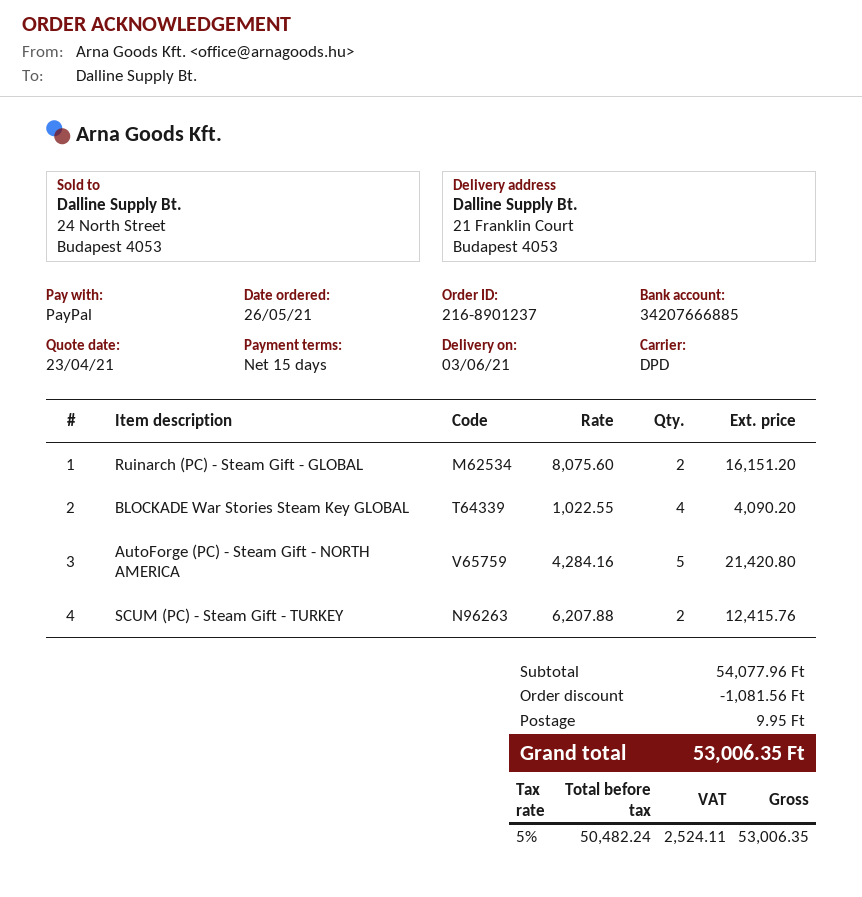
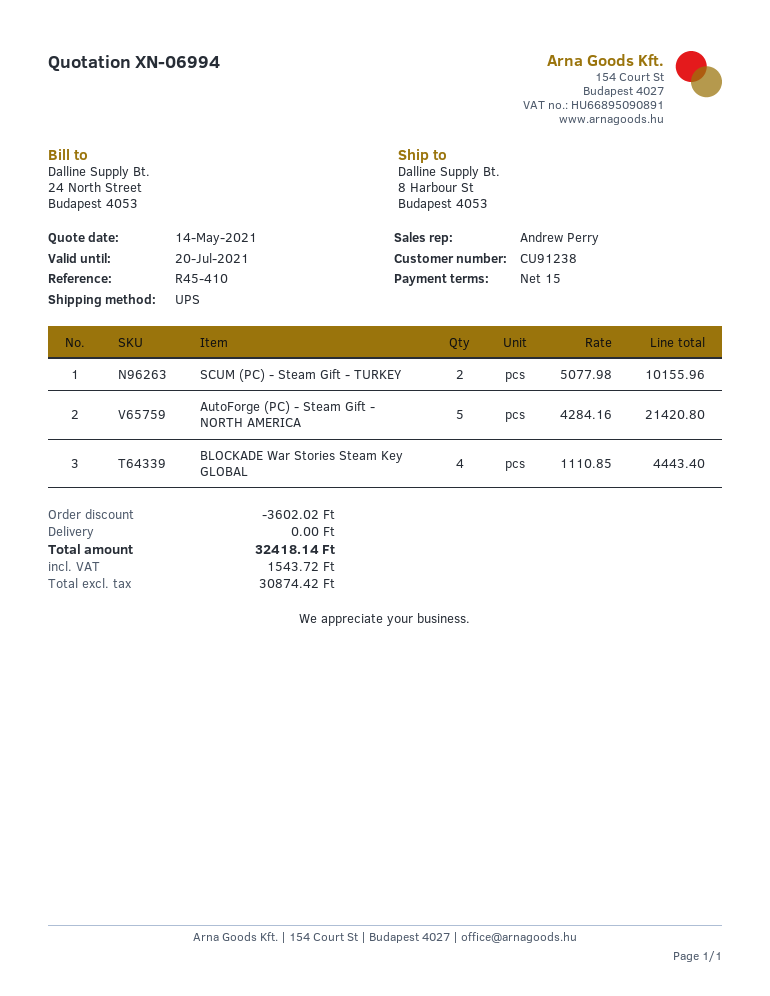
quote date: 2021-04-23 -> 2021-05-14
shipping method: DPD -> UPS
ship to: 21 Franklin Court, Budapest 4053 -> 8 Harbour St, Budapest 4053
Ruinarch (PC) - Steam Gift - GLOBAL: 2 x 8075.60 = 16151.20 -> none
BLOCKADE War Stories Steam Key GLOBAL: 4 x 1022.55 = 4090.20 -> 4 x 1110.85 = 4443.40
SCUM (PC) - Steam Gift - TURKEY: 2 x 6207.88 = 12415.76 -> 2 x 5077.98 = 10155.96
discount: 1081.56 -> 3602.02
shipping: 9.95 -> 0.00
net: 50482.24 -> 30874.42
tax: 2524.11 -> 1543.72
total: 53006.35 -> 32418.14

